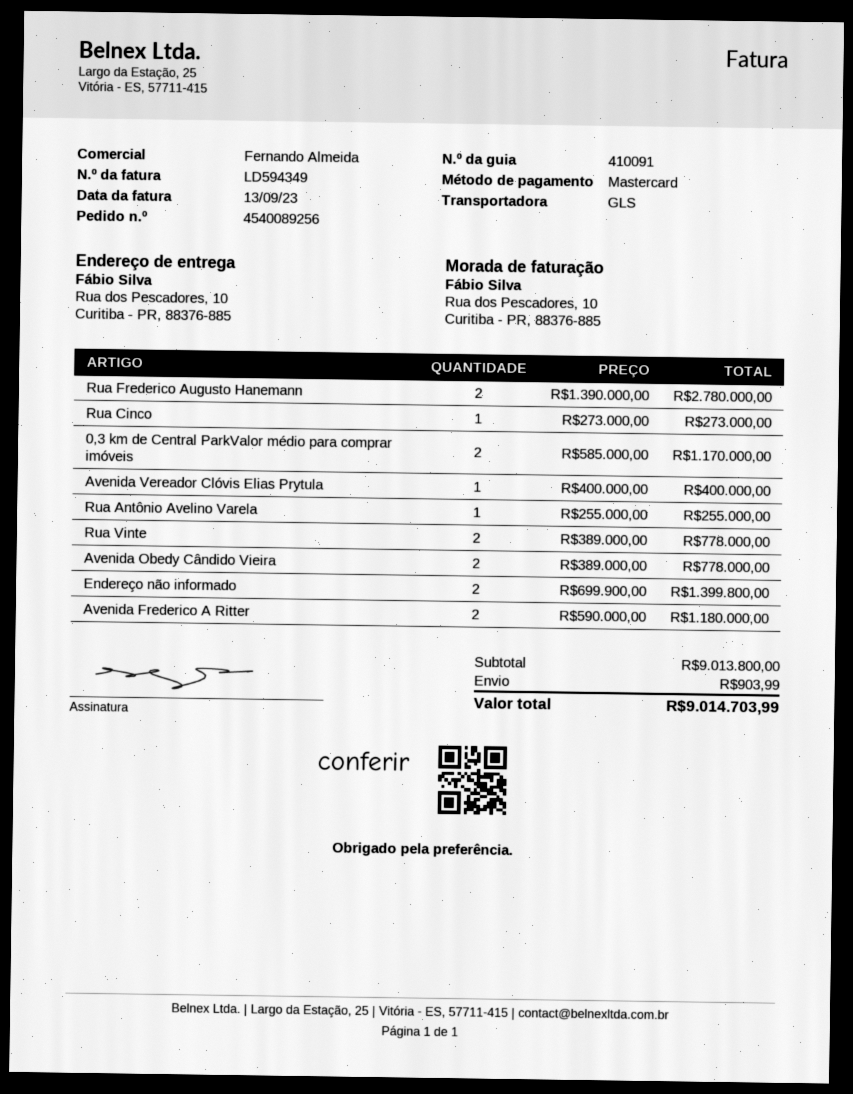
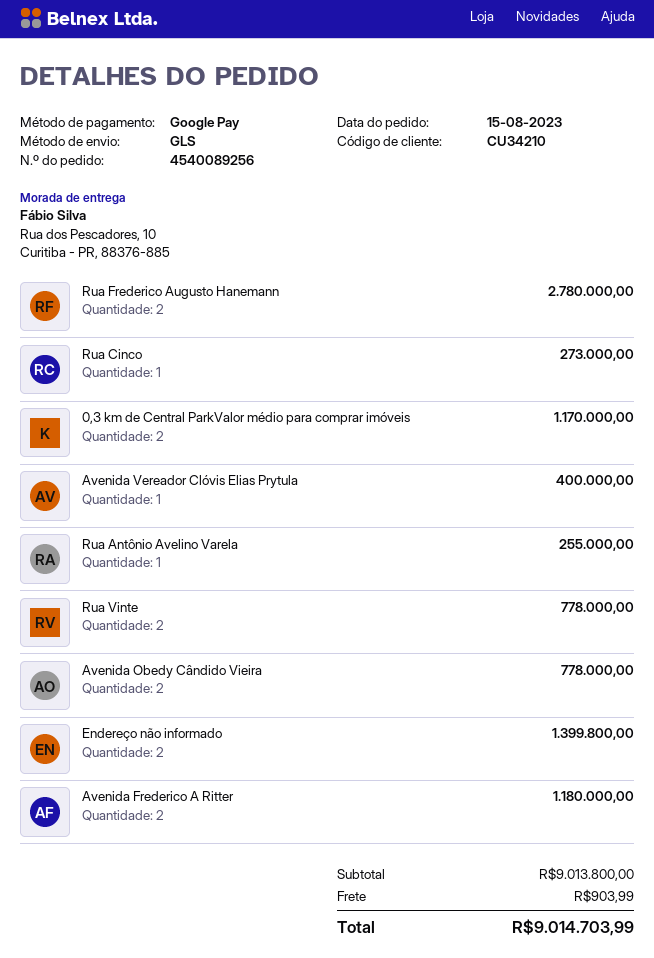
payment method: Mastercard -> Google Pay

